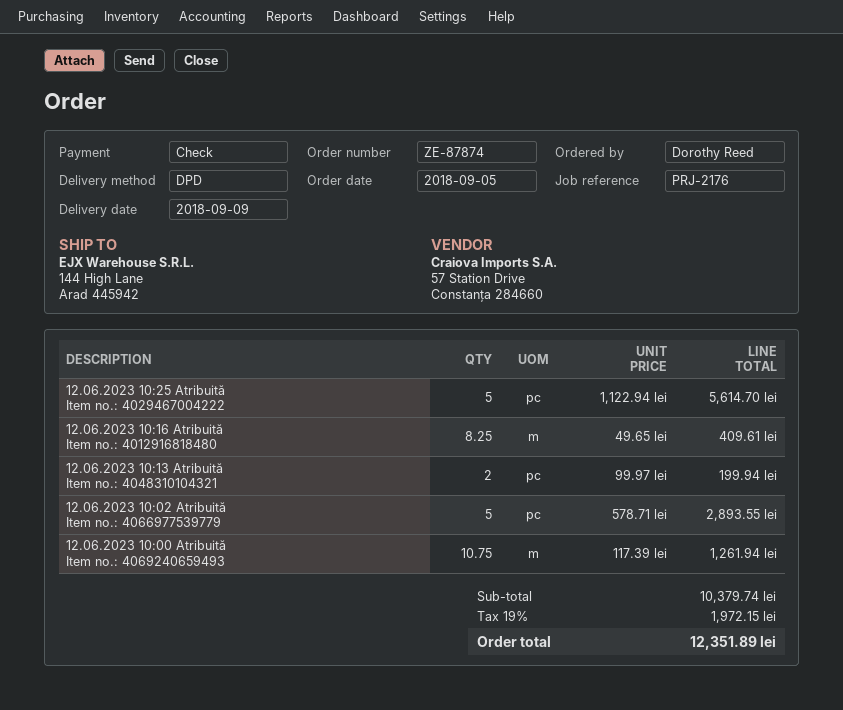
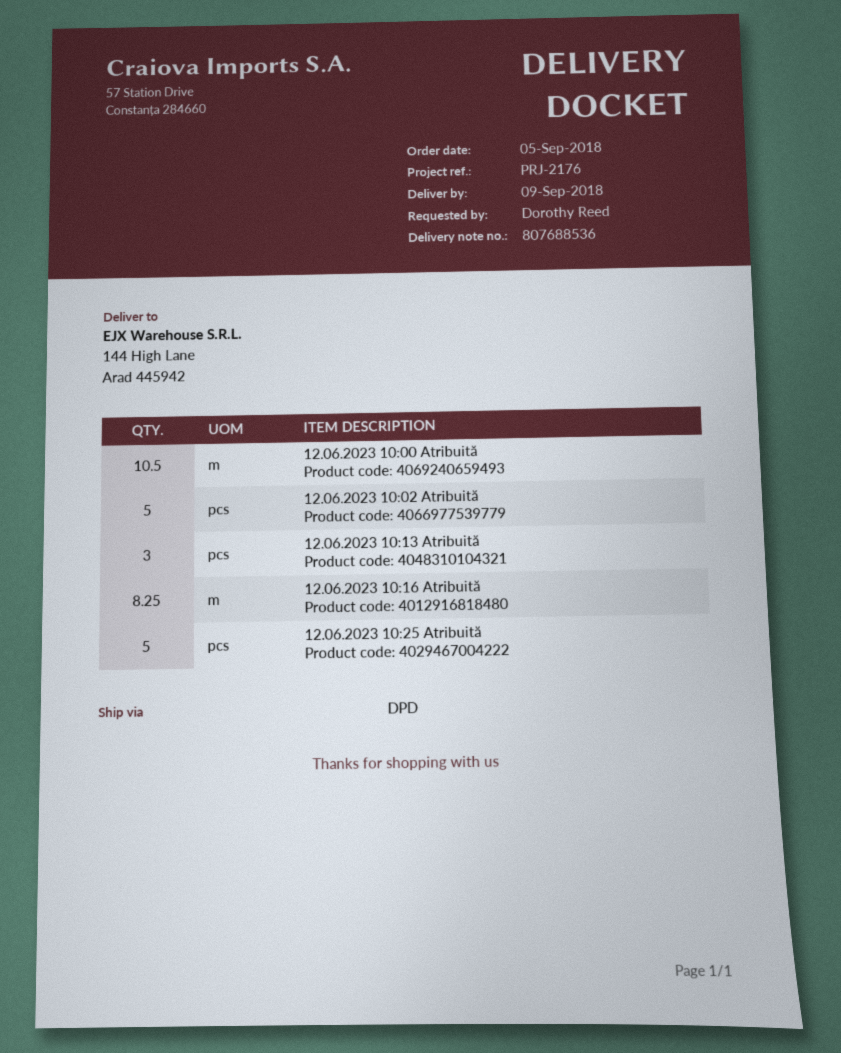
12.06.2023 10:13 Atribuită: 2 -> 3
12.06.2023 10:00 Atribuită: 10.75 -> 10.5

